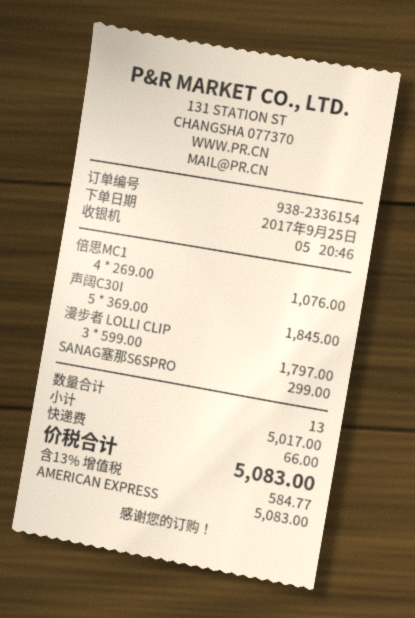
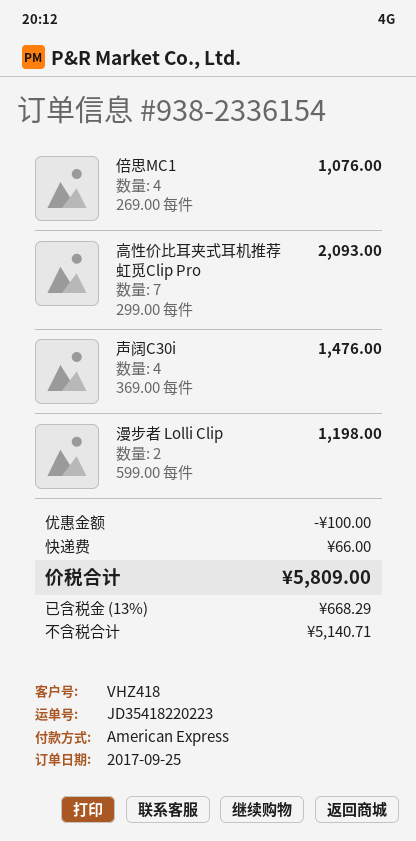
声阔C30I: 5 x 369.00 = 1845.00 -> 4 x 369.00 = 1476.00
漫步者 LOLLI CLIP: 3 x 599.00 = 1797.00 -> 2 x 599.00 = 1198.00
SANAG塞那S6SPRO: 1 x 299.00 = 299.00 -> none
高性价比耳夹式耳机推荐 虹觅Clip Pro: none -> 7 x 299.00 = 2093.00
discount: none -> 100.00
tax: 13% = 584.77 -> 13% = 668.29
total: 5083.00 -> 5809.00

